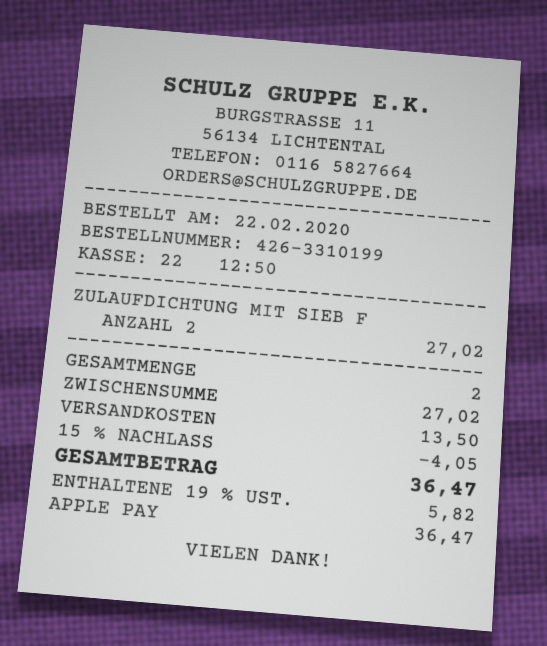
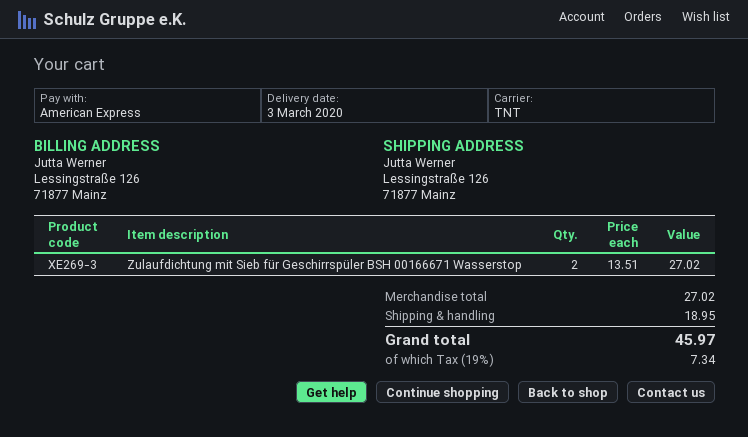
payment method: Apple Pay -> American Express
discount: 15% = 4.05 -> none
shipping: 13.50 -> 18.95
tax: 19% = 5.82 -> 19% = 7.34
total: 36.47 -> 45.97

